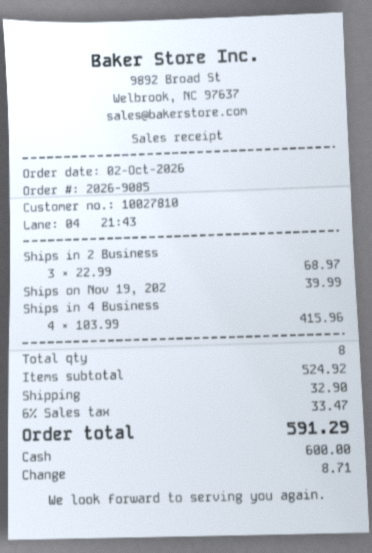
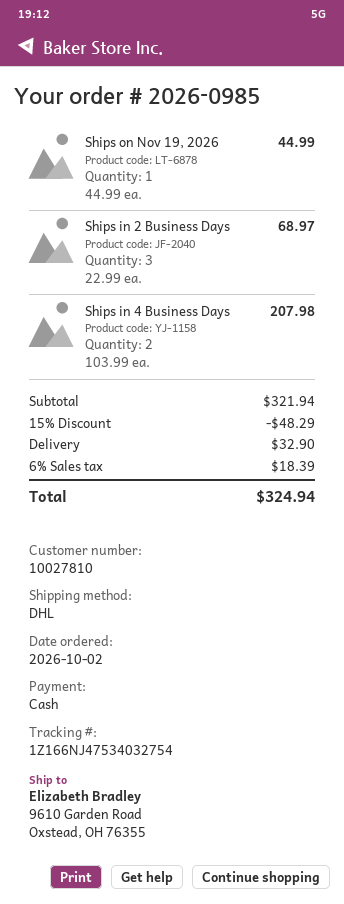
order number: 2026-9085 -> 2026-0985
Ships on Nov 19, 202: 1 x 39.99 = 39.99 -> 1 x 44.99 = 44.99
Ships in 4 Business: 4 x 103.99 = 415.96 -> 2 x 103.99 = 207.98
subtotal: 524.92 -> 321.94
discount: none -> 15% = 48.29
tax: 6% = 33.47 -> 6% = 18.39
total: 591.29 -> 324.94

